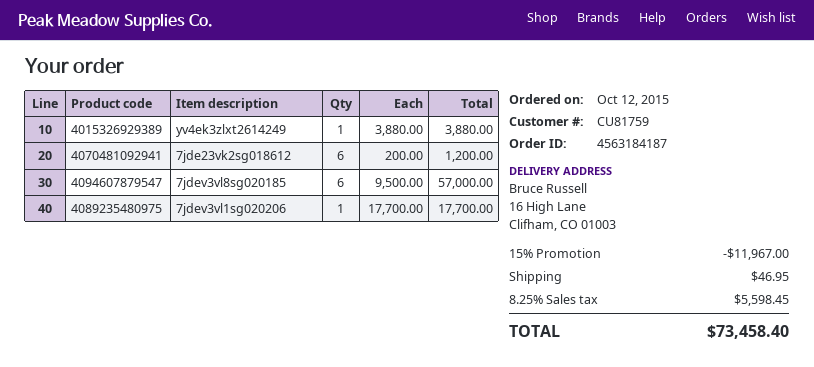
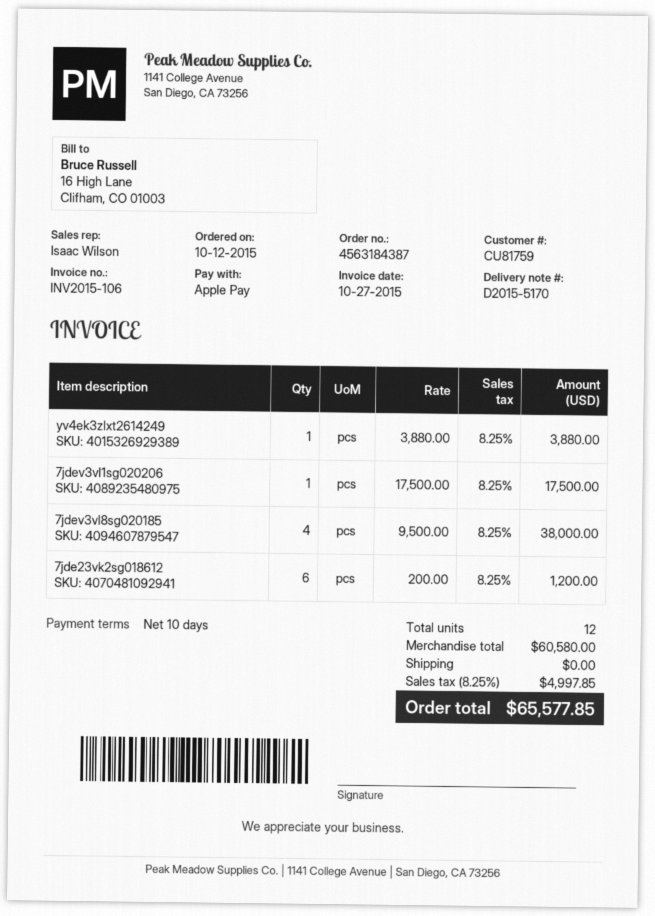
order number: 4563184187 -> 4563184387
7jdev3vl8sg020185: 6 x 9500.00 = 57000.00 -> 4 x 9500.00 = 38000.00
7jdev3vl1sg020206: 1 x 17700.00 = 17700.00 -> 1 x 17500.00 = 17500.00
discount: 15% = 11967.00 -> none
shipping: 46.95 -> 0.00
tax: 8.25% = 5598.45 -> 8.25% = 4997.85
total: 73458.40 -> 65577.85

